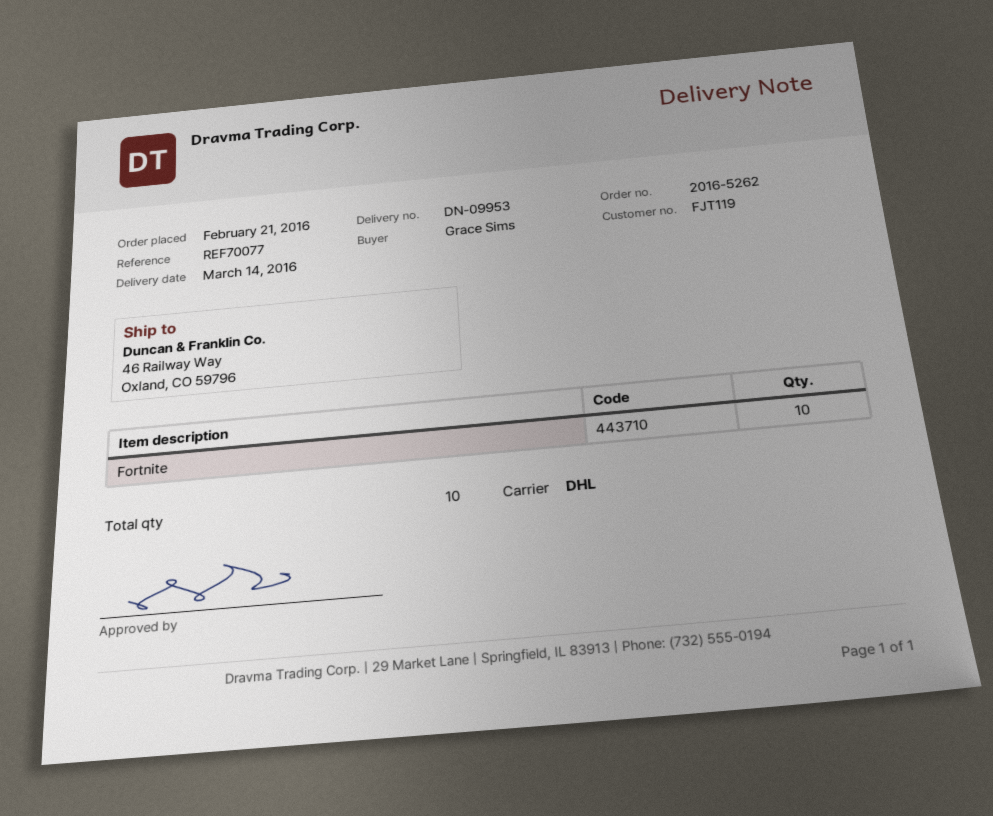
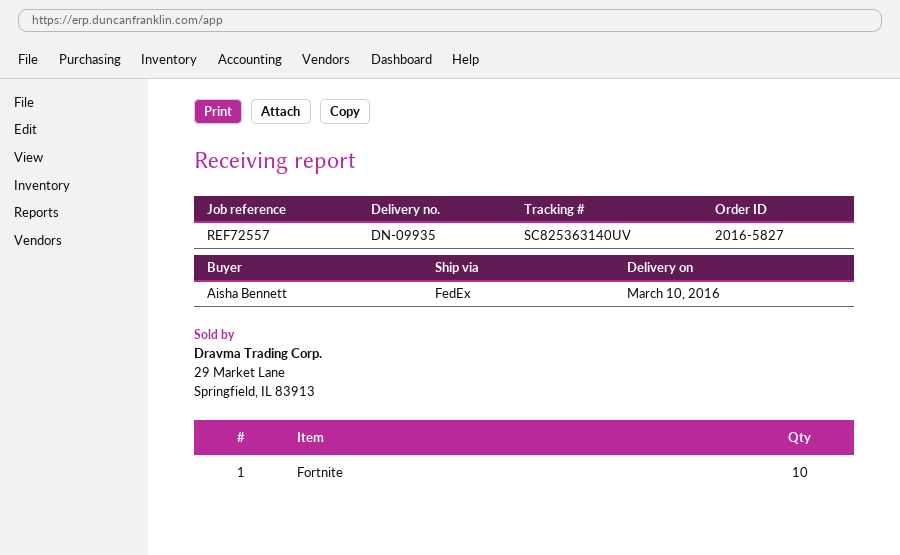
order number: 2016-5262 -> 2016-5827
delivery note number: DN-09953 -> DN-09935
delivery date: 2016-03-14 -> 2016-03-10
reference: REF70077 -> REF72557
ordered by: Grace Sims -> Aisha Bennett
shipping method: DHL -> FedEx

